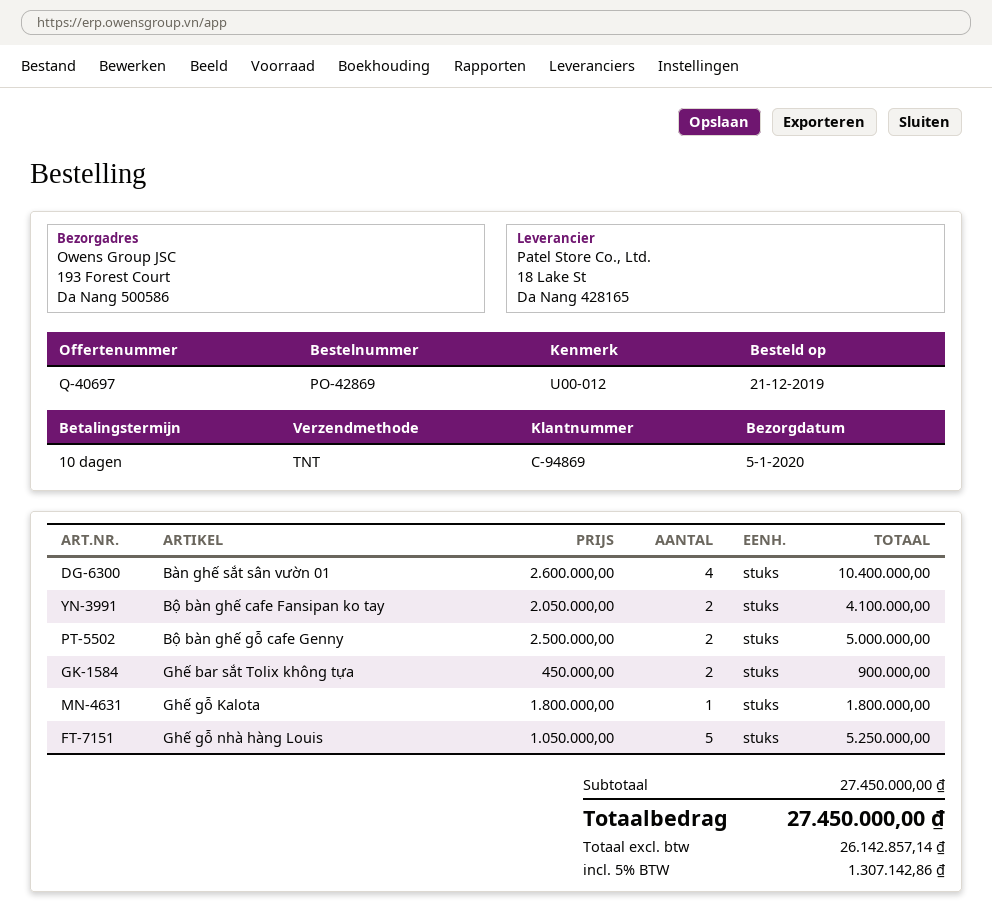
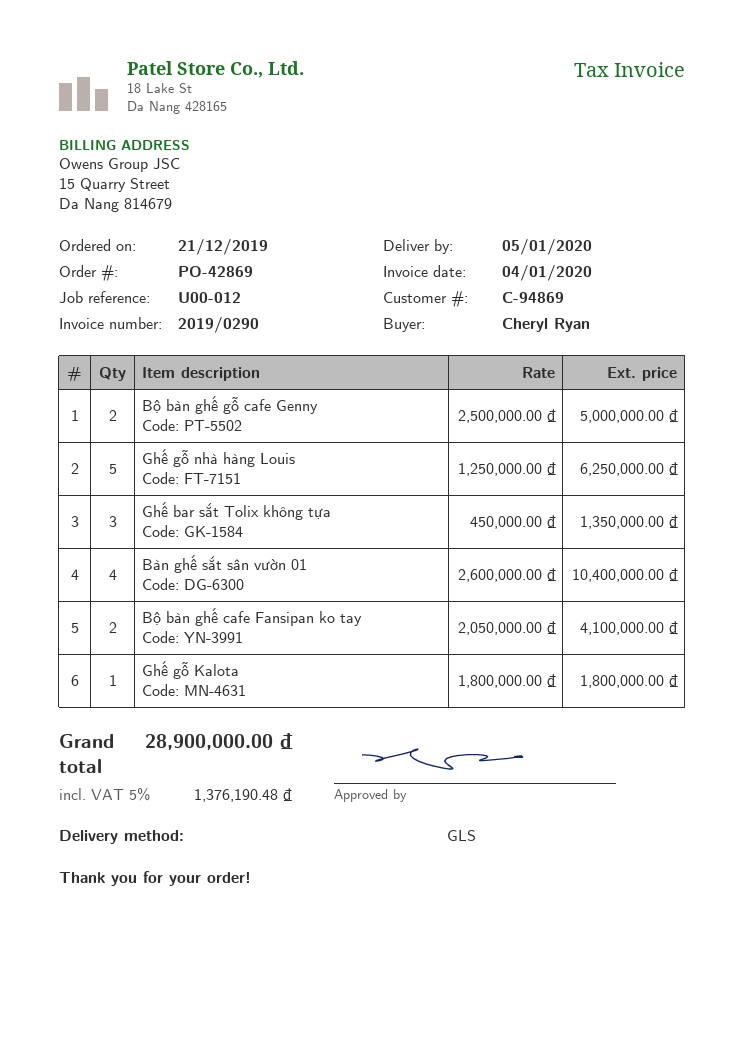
shipping method: TNT -> GLS
Ghế bar sắt Tolix không tựa: 2 x 450000.00 = 900000.00 -> 3 x 450000.00 = 1350000.00
Ghế gỗ nhà hàng Louis: 5 x 1050000.00 = 5250000.00 -> 5 x 1250000.00 = 6250000.00
tax: 5% = 1307142.86 -> 5% = 1376190.48
total: 27450000.00 -> 28900000.00

